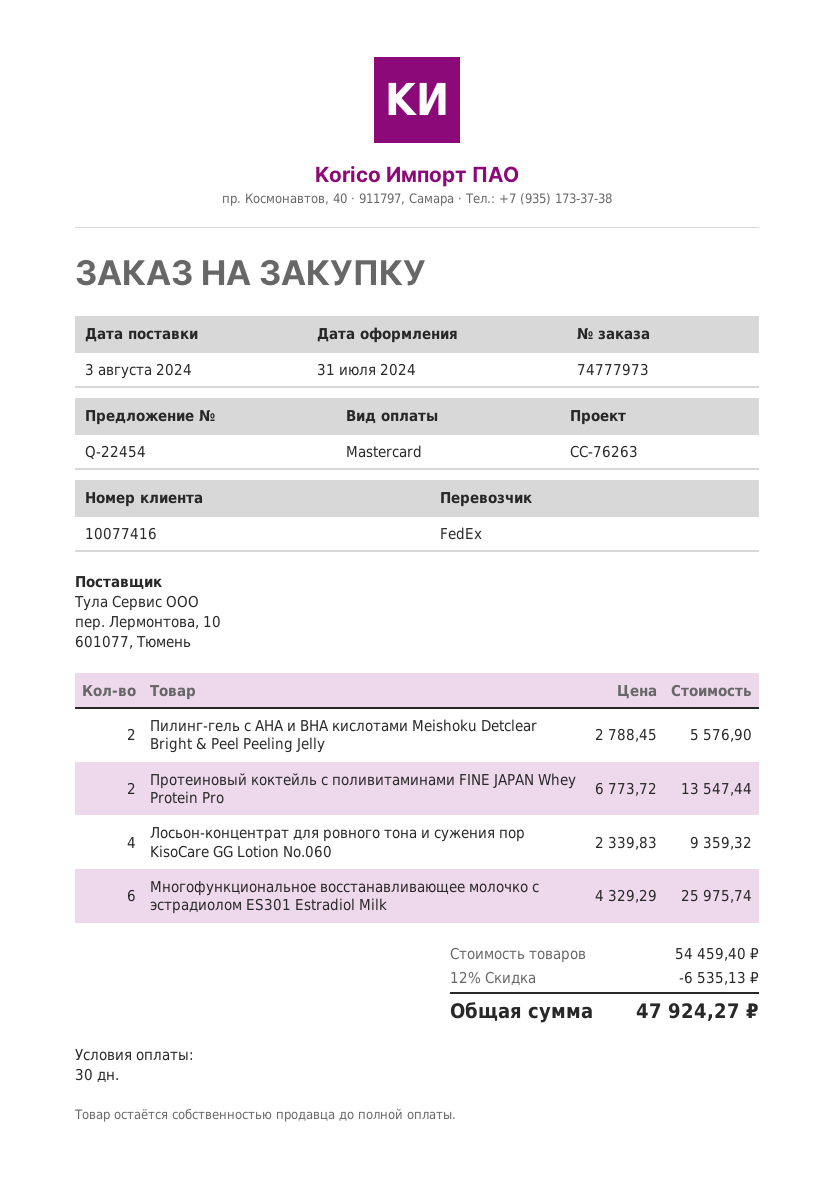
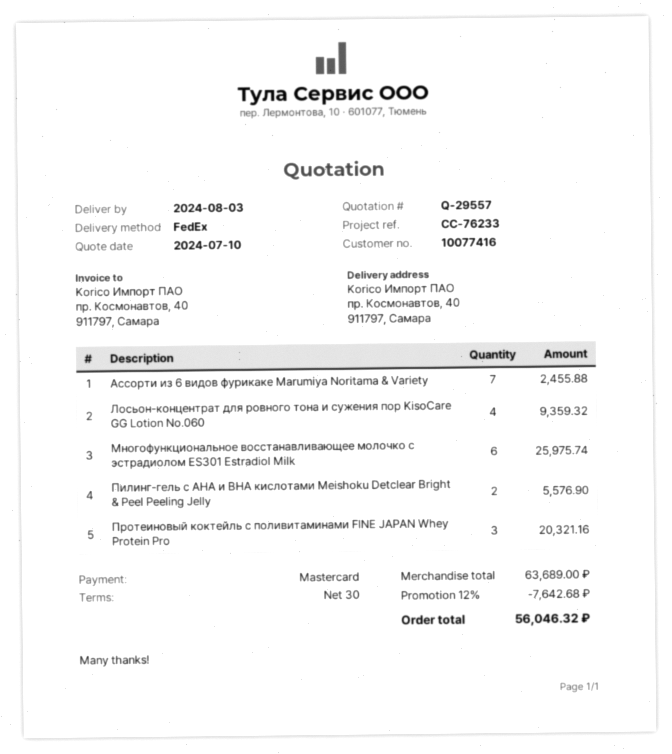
quote number: Q-22454 -> Q-29557
reference: CC-76263 -> CC-76233
Протеиновый коктейль с поливитаминами FINE JAPAN Whey Protein Pro: 2 for 13547.44 -> 3 for 20321.16
Ассорти из 6 видов фурикаке Marumiya Noritama & Variety: none -> 7 for 2455.88
subtotal: 54459.40 -> 63689.00
discount: 12% = 6535.13 -> 12% = 7642.68
total: 47924.27 -> 56046.32

